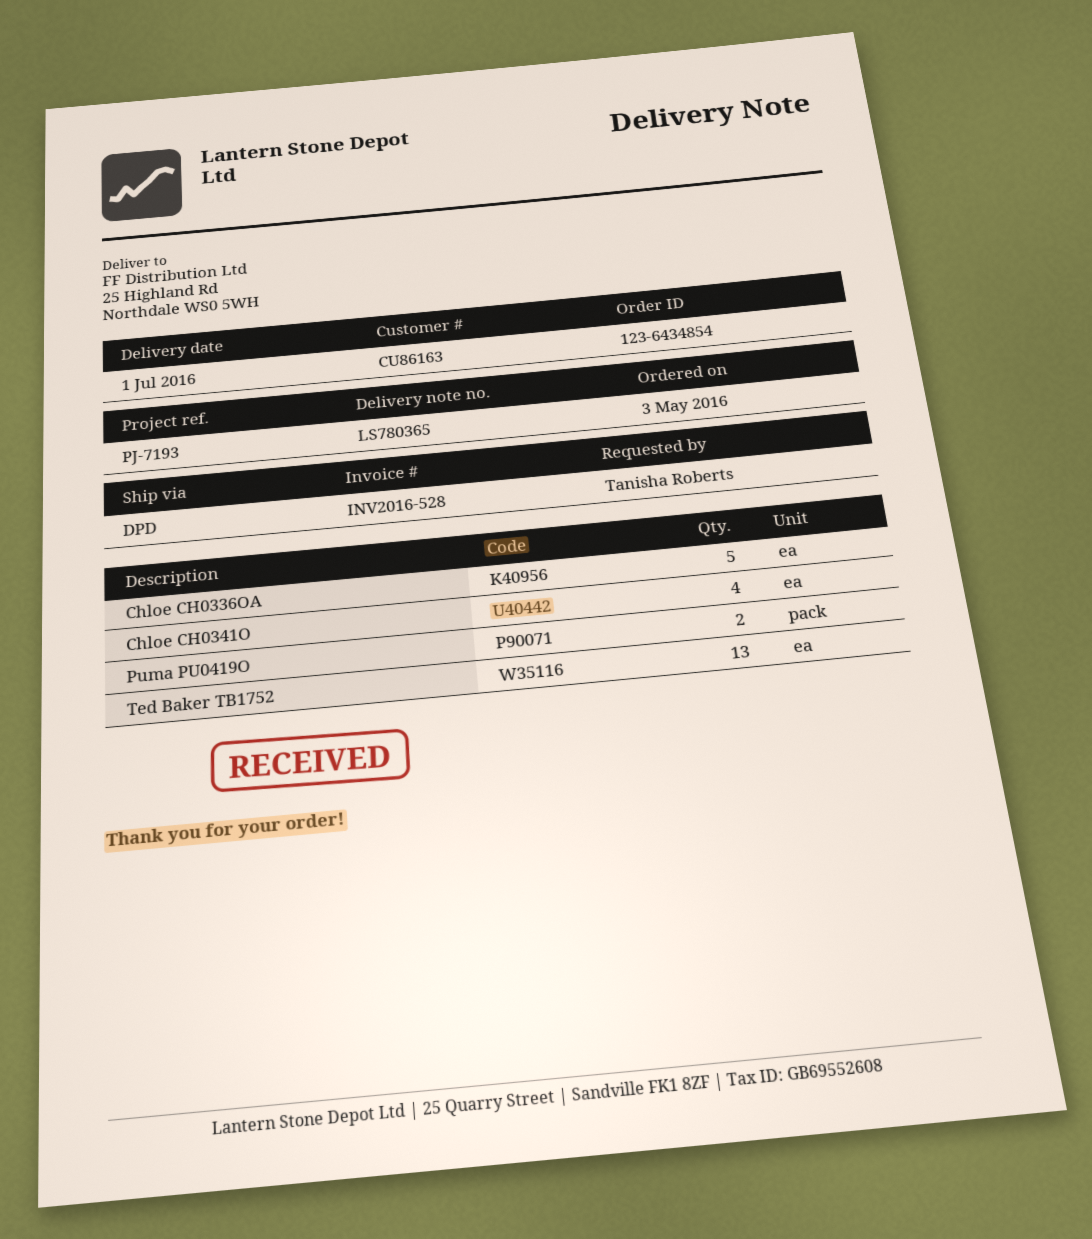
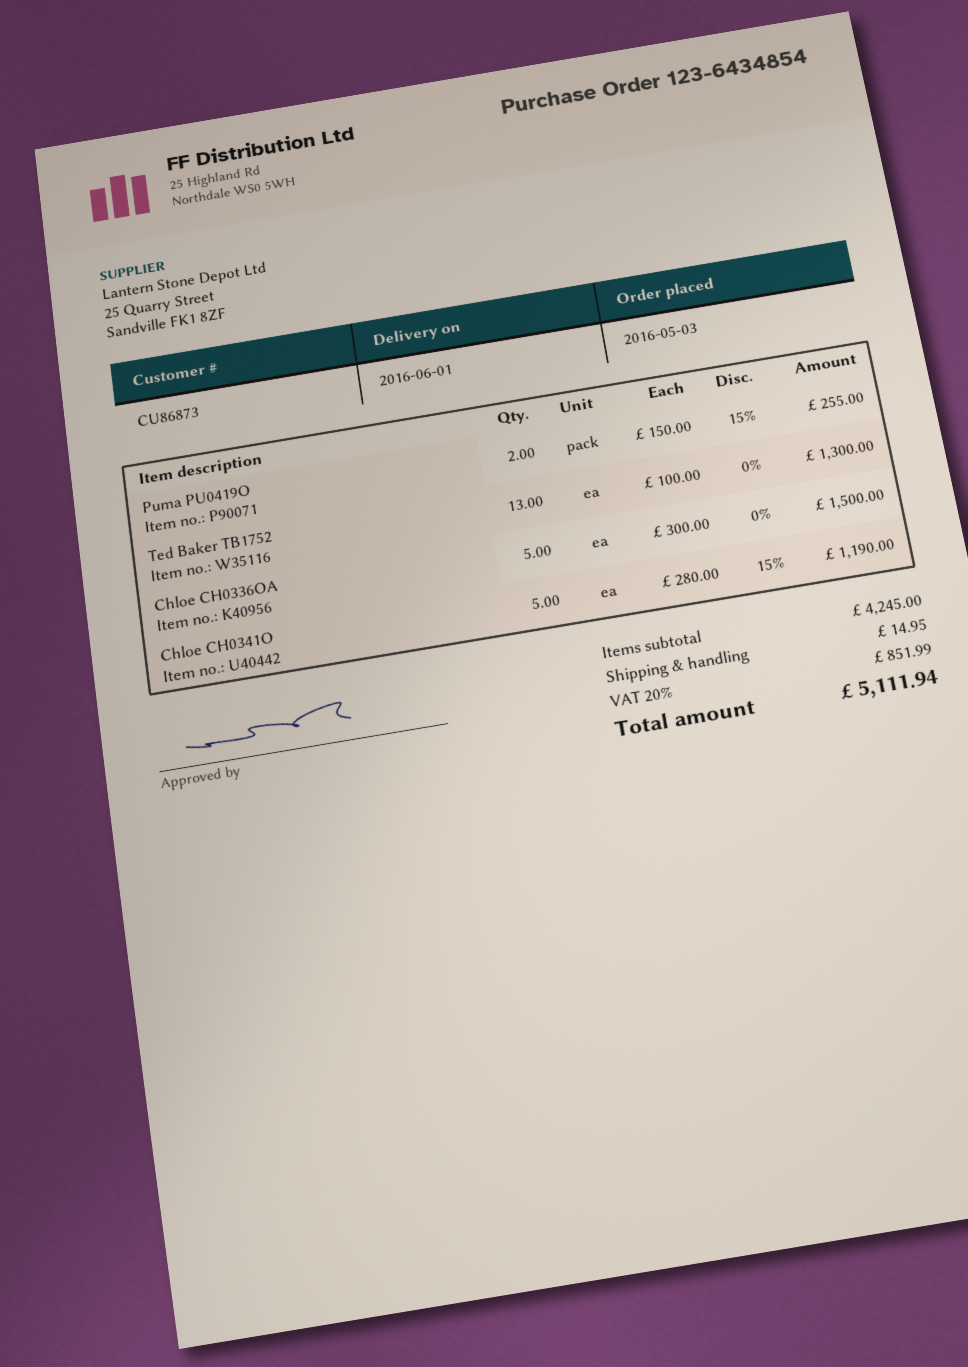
delivery date: 2016-07-01 -> 2016-06-01
customer number: CU86163 -> CU86873
Chloe CH0341O: 4 -> 5

